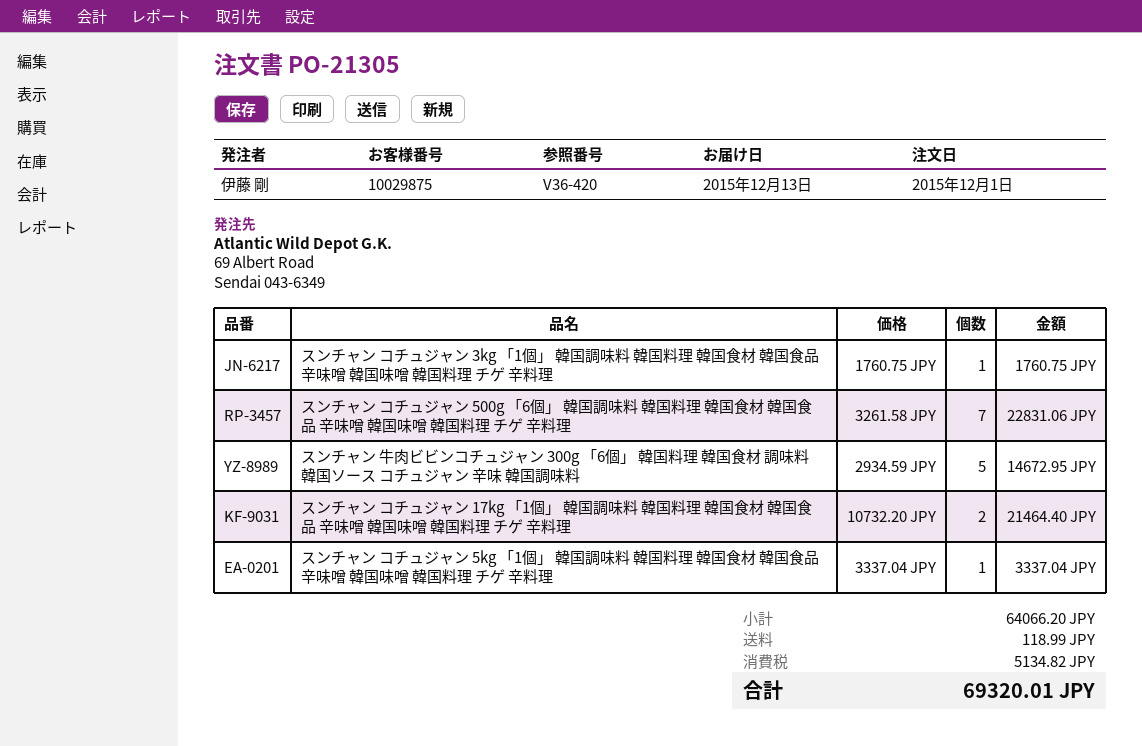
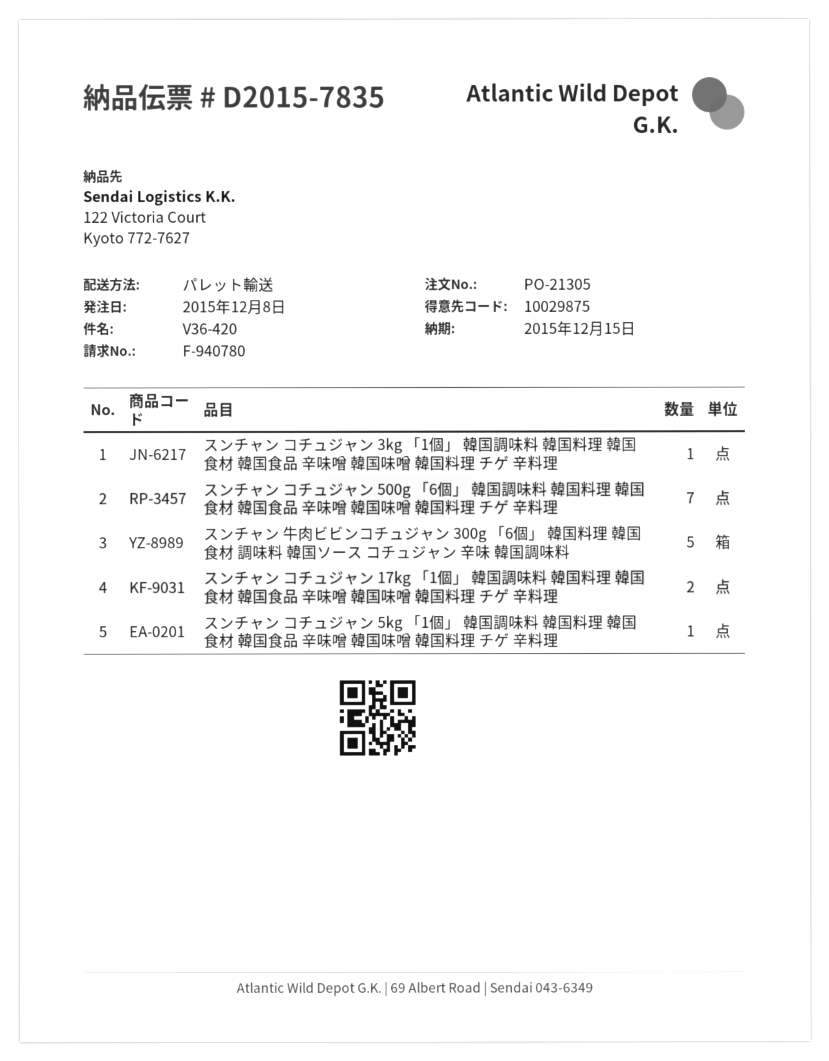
order date: 2015-12-01 -> 2015-12-08
delivery date: 2015-12-13 -> 2015-12-15

